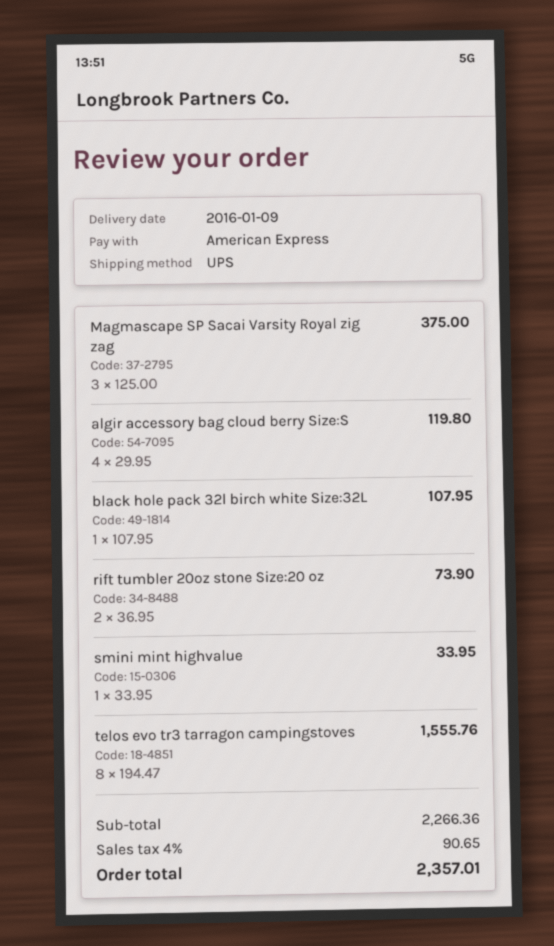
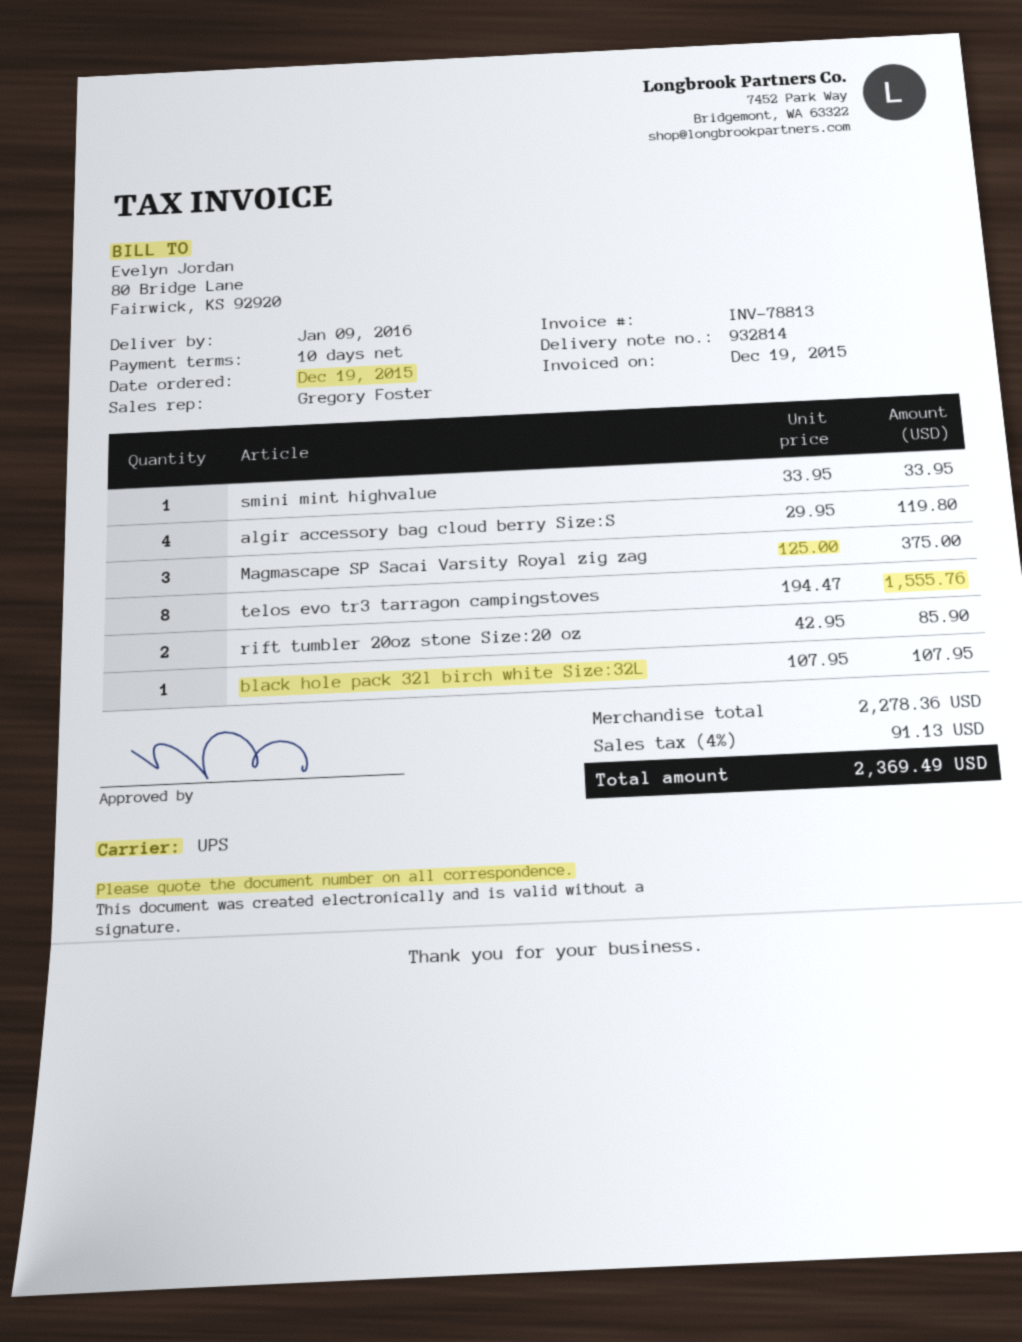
rift tumbler 20oz stone Size:20 oz: 2 x 36.95 = 73.90 -> 2 x 42.95 = 85.90
subtotal: 2266.36 -> 2278.36
tax: 4% = 90.65 -> 4% = 91.13
total: 2357.01 -> 2369.49

